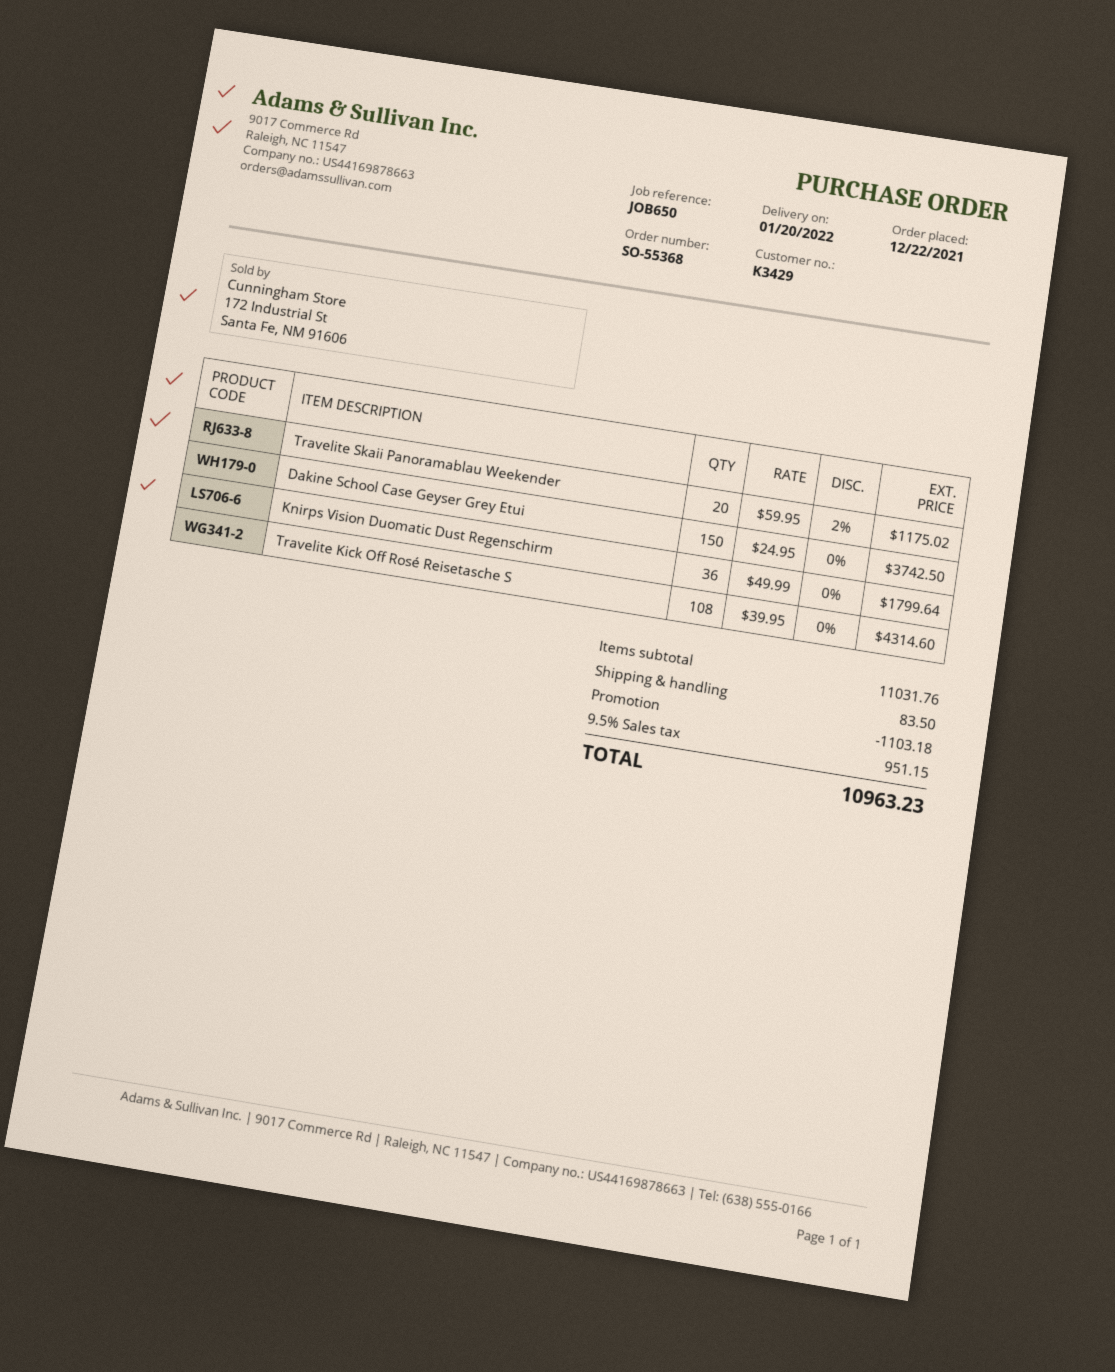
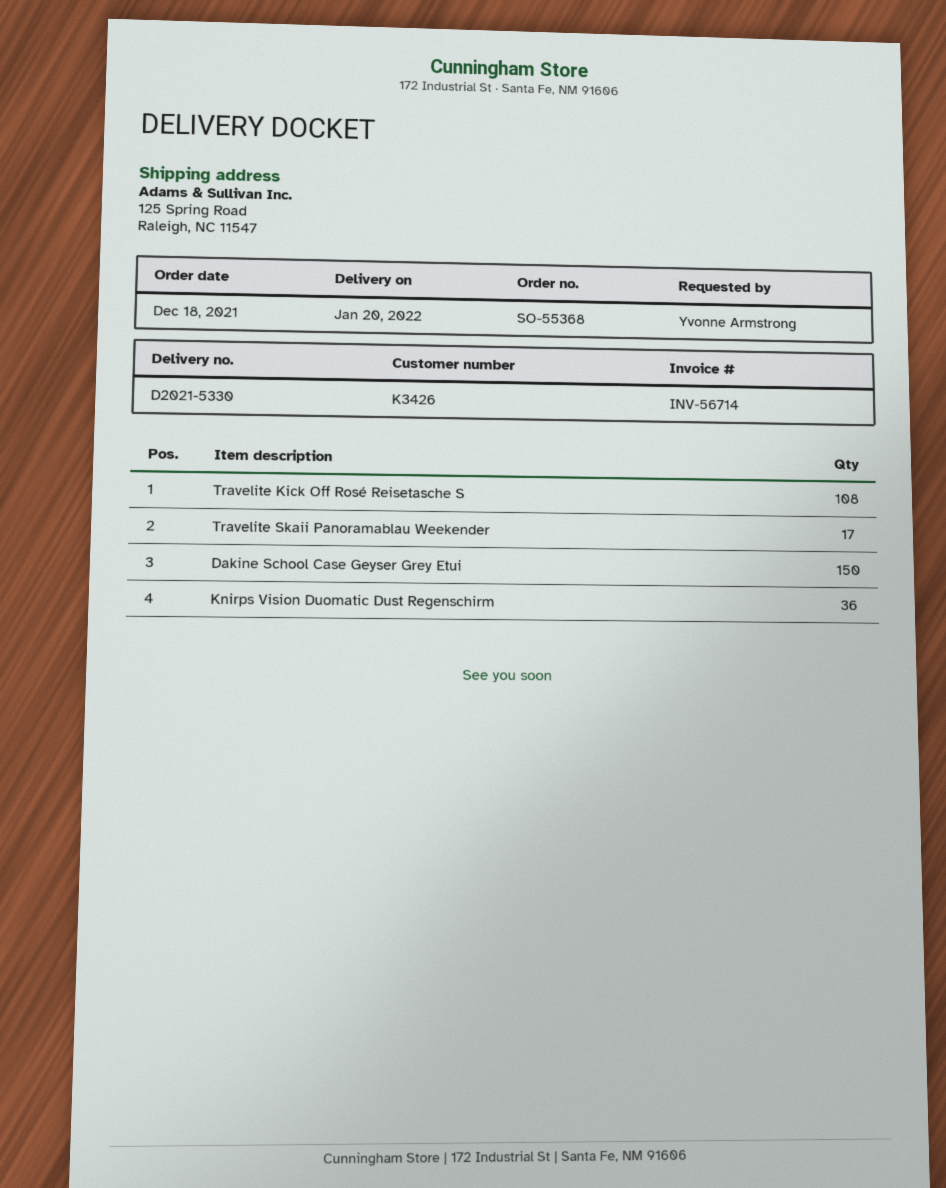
order date: 2021-12-22 -> 2021-12-18
customer number: K3429 -> K3426
Travelite Skaii Panoramablau Weekender: 20 -> 17

